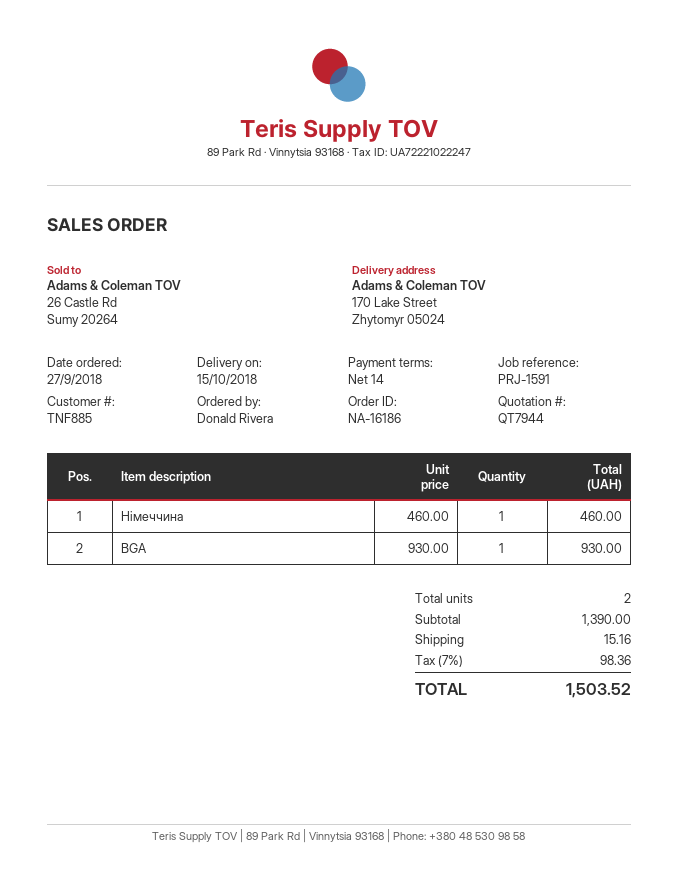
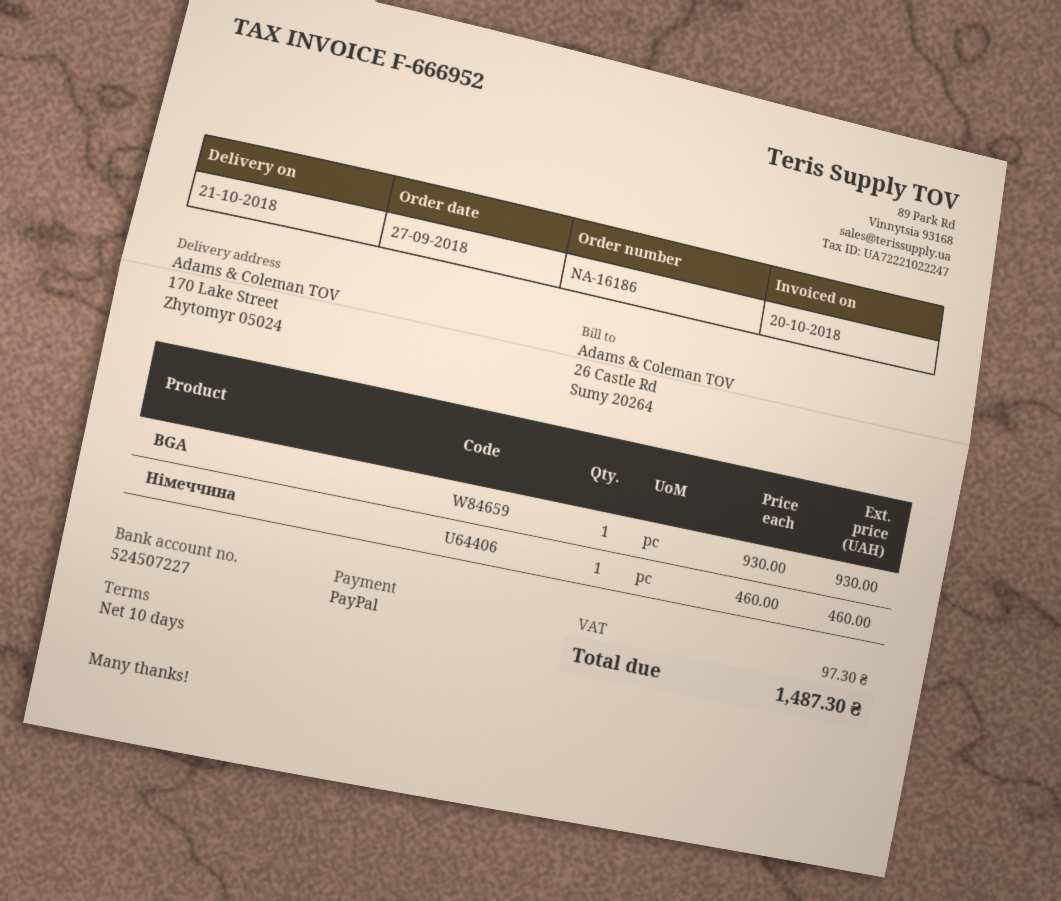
delivery date: 2018-10-15 -> 2018-10-21
payment terms: 14 days -> 10 days
shipping: 15.16 -> none
tax: 98.36 -> 97.30
total: 1503.52 -> 1487.30

